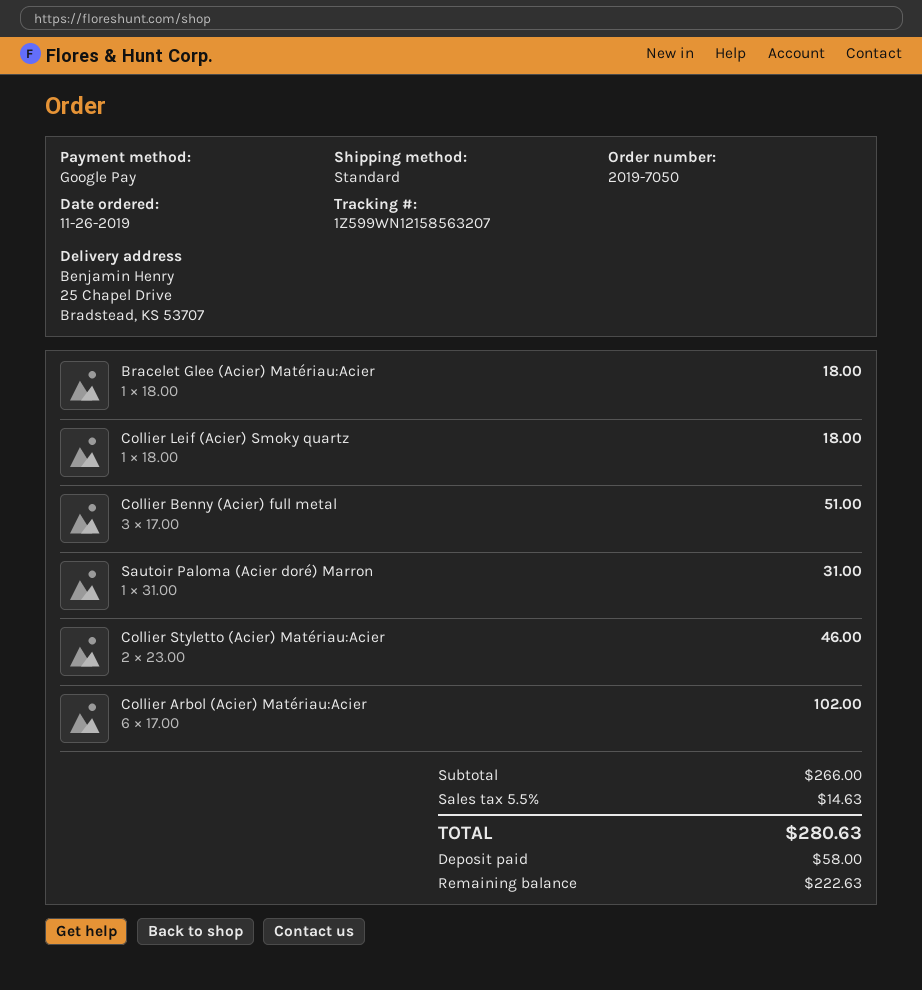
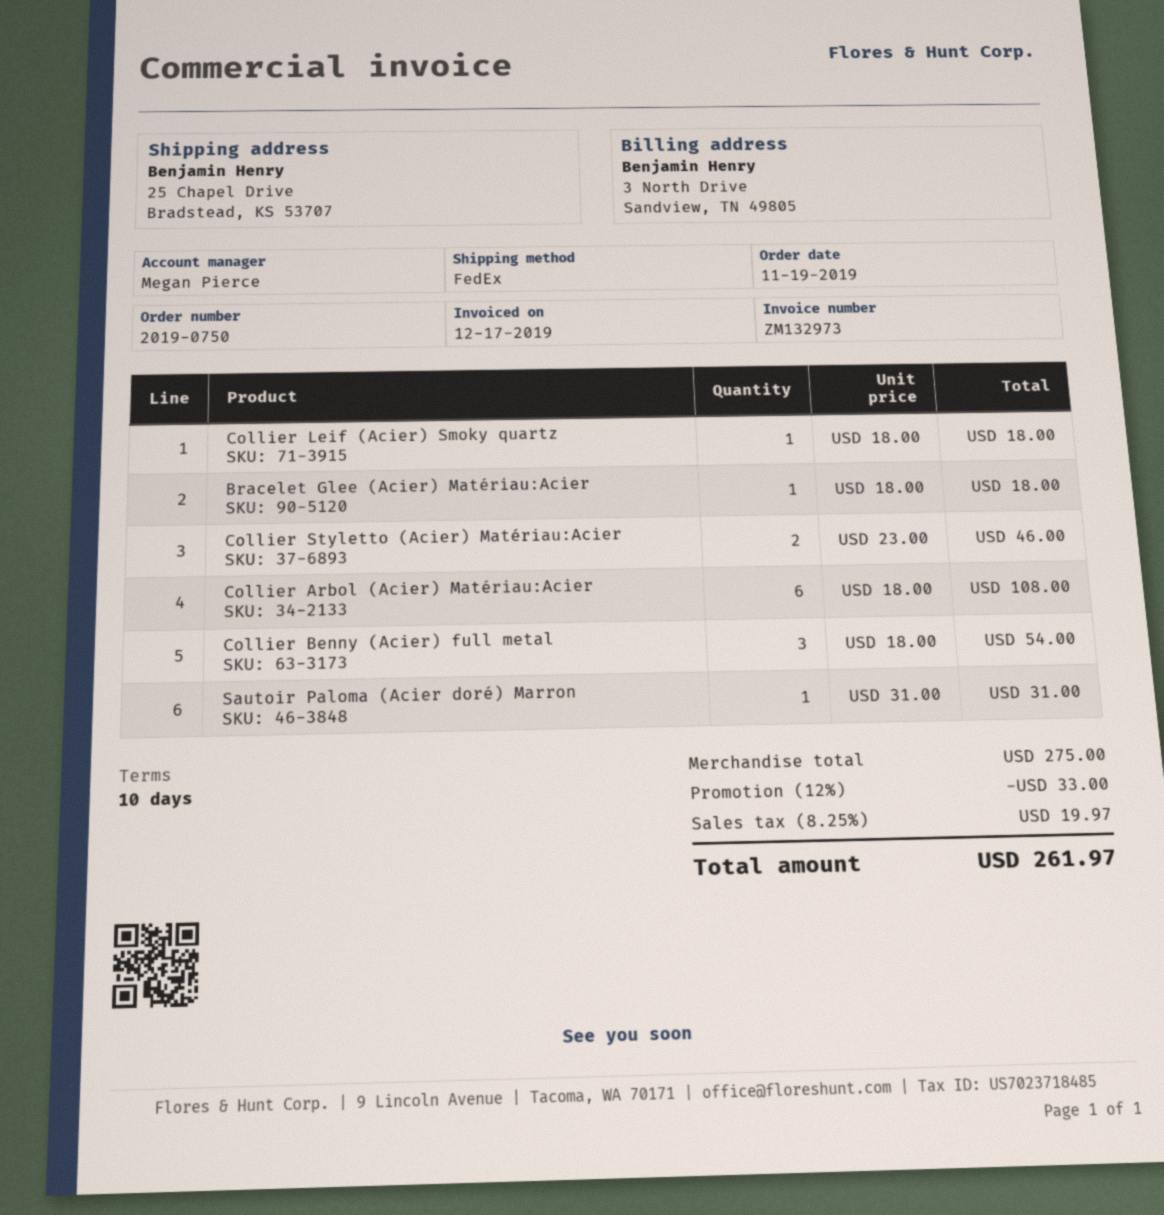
order number: 2019-7050 -> 2019-0750
order date: 2019-11-26 -> 2019-11-19
shipping method: standard -> FedEx
Collier Benny (Acier) full metal: 3 x 17.00 = 51.00 -> 3 x 18.00 = 54.00
Collier Arbol (Acier) Matériau:Acier: 6 x 17.00 = 102.00 -> 6 x 18.00 = 108.00
subtotal: 266.00 -> 275.00
discount: none -> 12% = 33.00
tax: 5.5% = 14.63 -> 8.25% = 19.97
total: 280.63 -> 261.97

